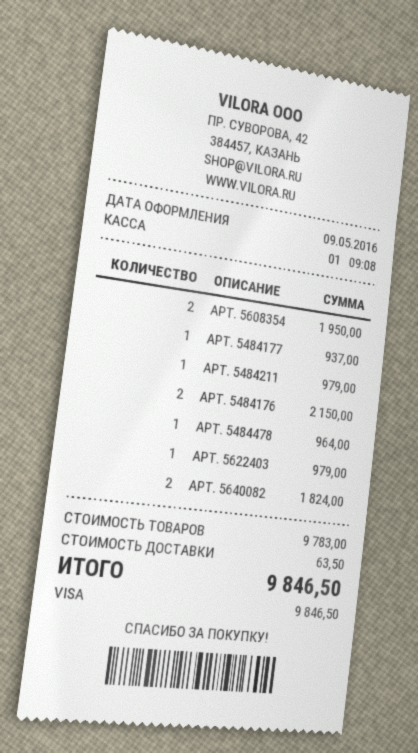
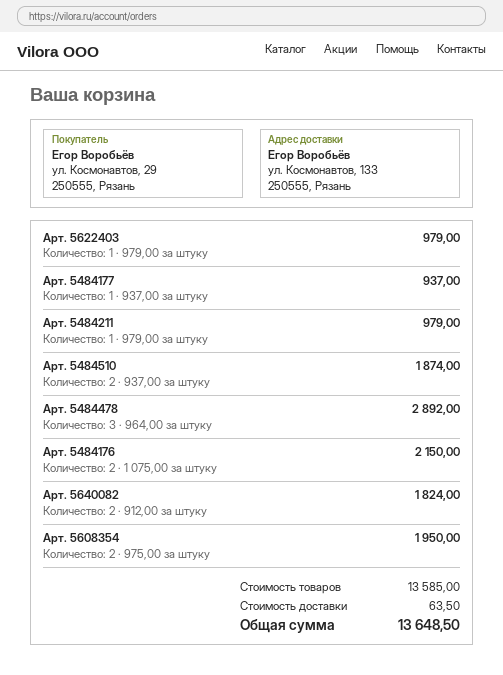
АРТ. 5484478: 1 for 964.00 -> 3 for 2892.00
Арт. 5484510: none -> 2 for 1874.00
subtotal: 9783.00 -> 13585.00
total: 9846.50 -> 13648.50

